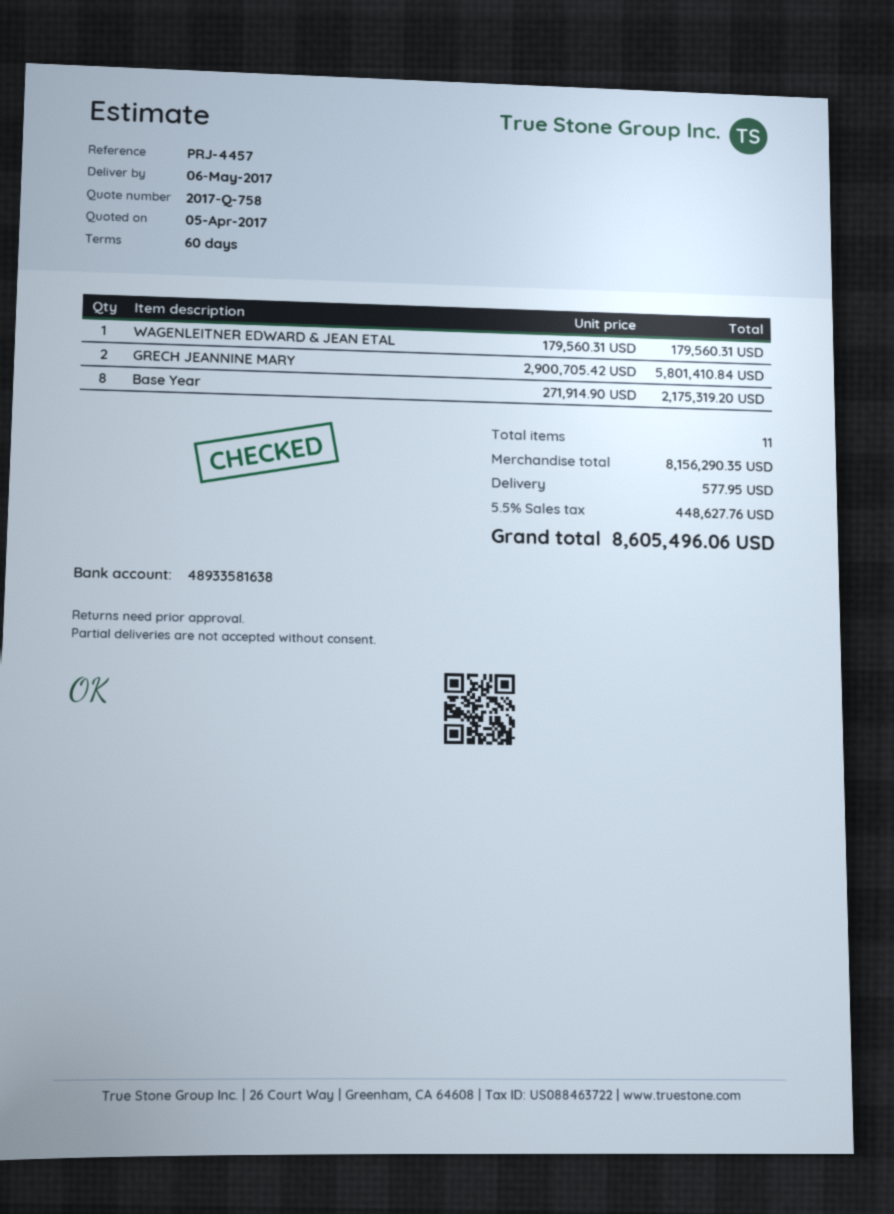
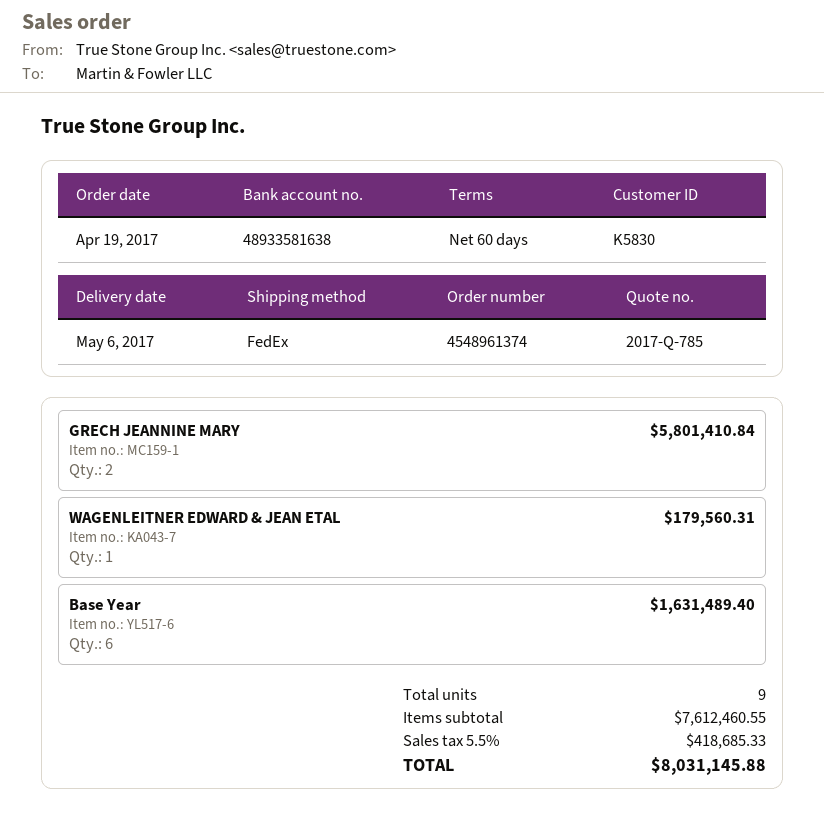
quote number: 2017-Q-758 -> 2017-Q-785
Base Year: 8 for 2175319.20 -> 6 for 1631489.40
total quantity: 11 -> 9
subtotal: 8156290.35 -> 7612460.55
shipping: 577.95 -> none
tax: 5.5% = 448627.76 -> 5.5% = 418685.33
total: 8605496.06 -> 8031145.88

